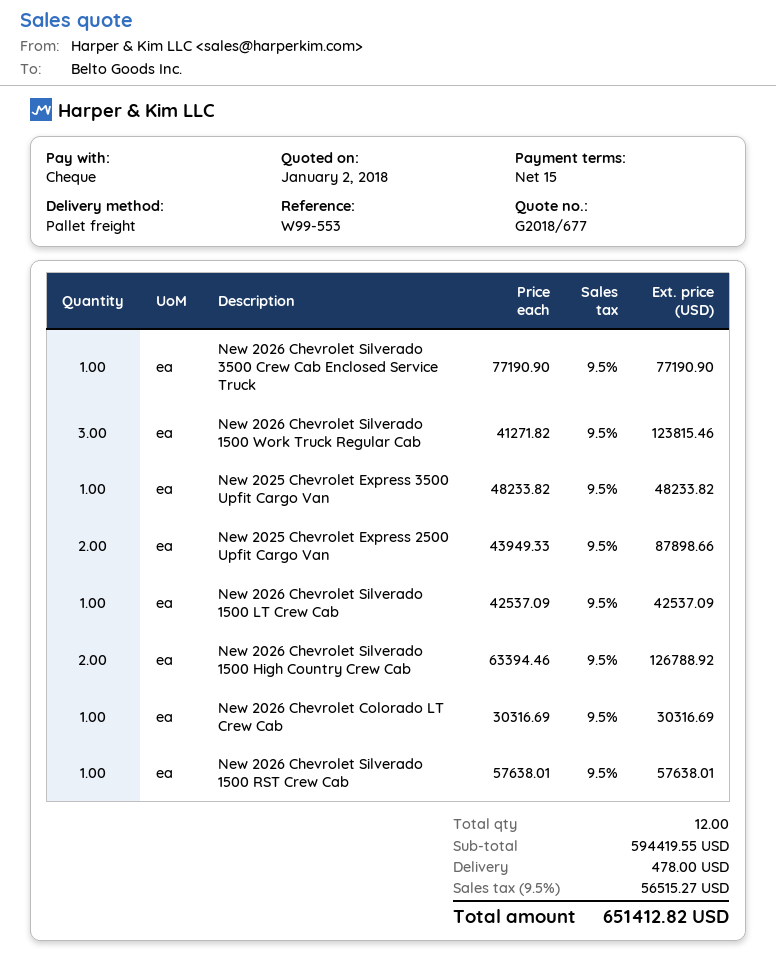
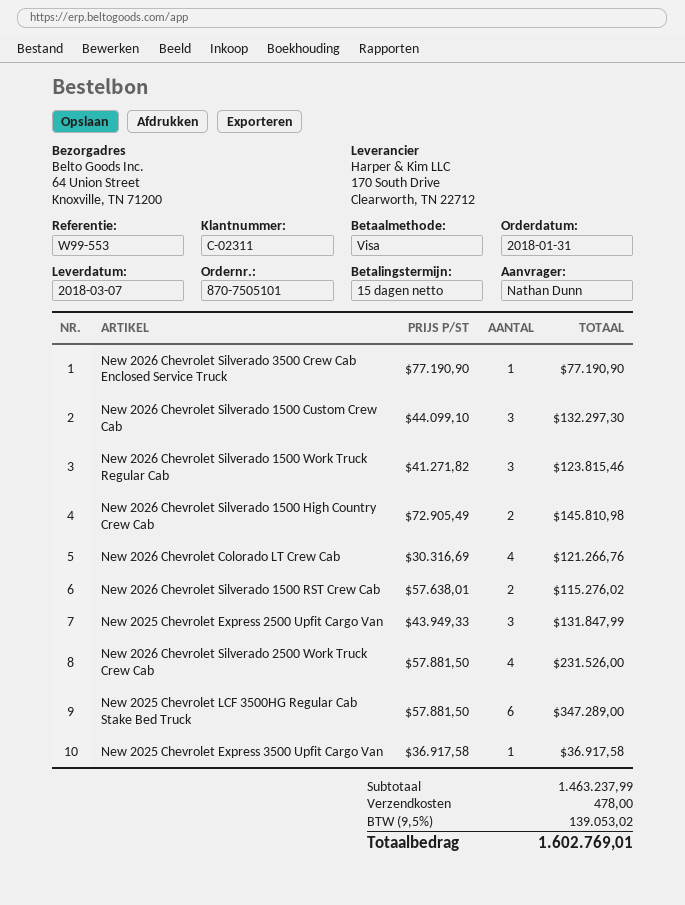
payment method: cheque -> Visa
New 2025 Chevrolet Express 3500 Upfit Cargo Van: 1 x 48233.82 = 48233.82 -> 1 x 36917.58 = 36917.58
New 2025 Chevrolet Express 2500 Upfit Cargo Van: 2 x 43949.33 = 87898.66 -> 3 x 43949.33 = 131847.99
New 2026 Chevrolet Silverado 1500 LT Crew Cab: 1 x 42537.09 = 42537.09 -> none
New 2026 Chevrolet Silverado 1500 High Country Crew Cab: 2 x 63394.46 = 126788.92 -> 2 x 72905.49 = 145810.98
New 2026 Chevrolet Colorado LT Crew Cab: 1 x 30316.69 = 30316.69 -> 4 x 30316.69 = 121266.76
New 2026 Chevrolet Silverado 1500 RST Crew Cab: 1 x 57638.01 = 57638.01 -> 2 x 57638.01 = 115276.02
New 2026 Chevrolet Silverado 1500 Custom Crew Cab: none -> 3 x 44099.10 = 132297.30
New 2026 Chevrolet Silverado 2500 Work Truck Crew Cab: none -> 4 x 57881.50 = 231526.00
New 2025 Chevrolet LCF 3500HG Regular Cab Stake Bed Truck: none -> 6 x 57881.50 = 347289.00
subtotal: 594419.55 -> 1463237.99
tax: 9.5% = 56515.27 -> 9.5% = 139053.02
total: 651412.82 -> 1602769.01

